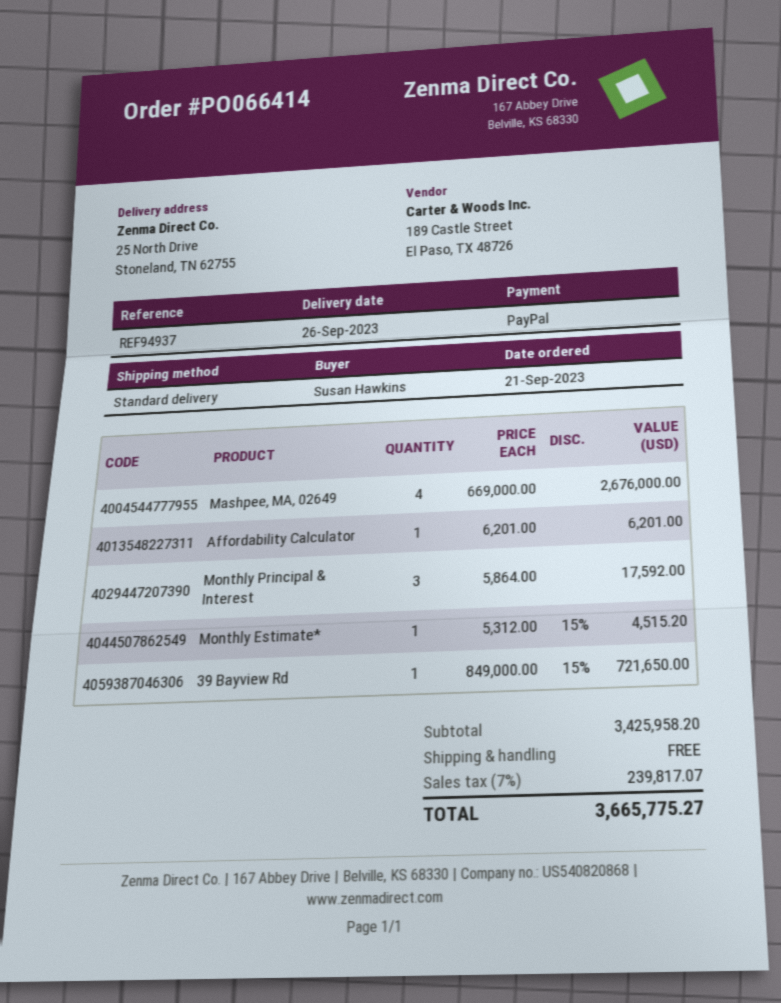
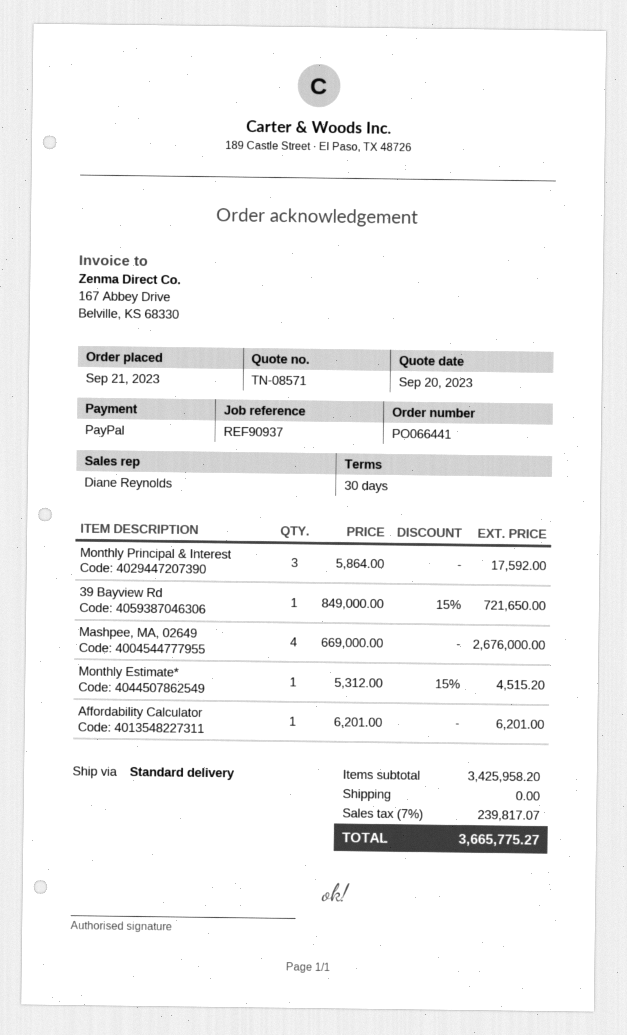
order number: PO066414 -> PO066441
reference: REF94937 -> REF90937

